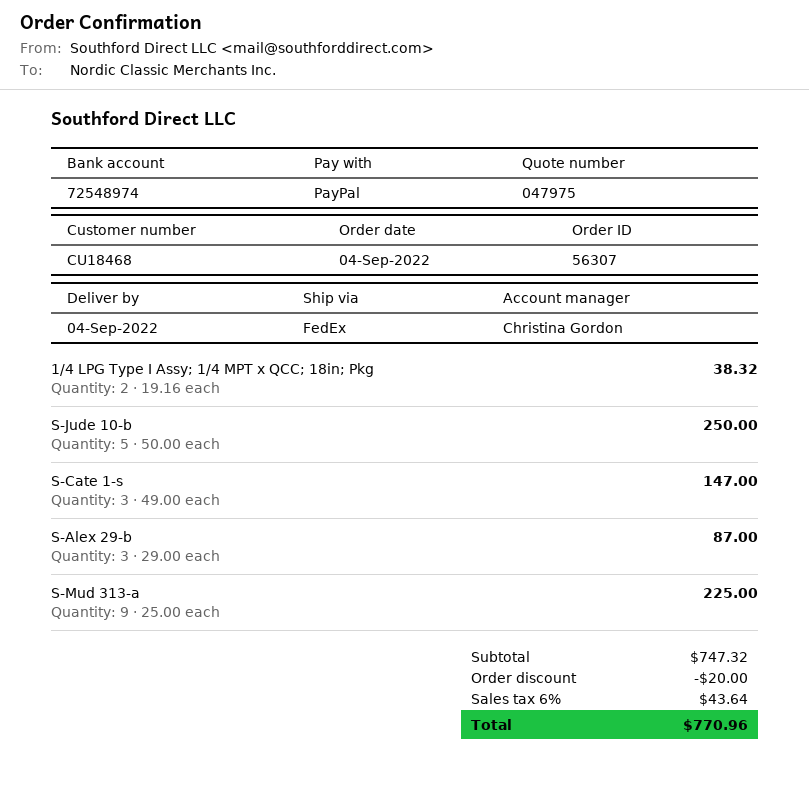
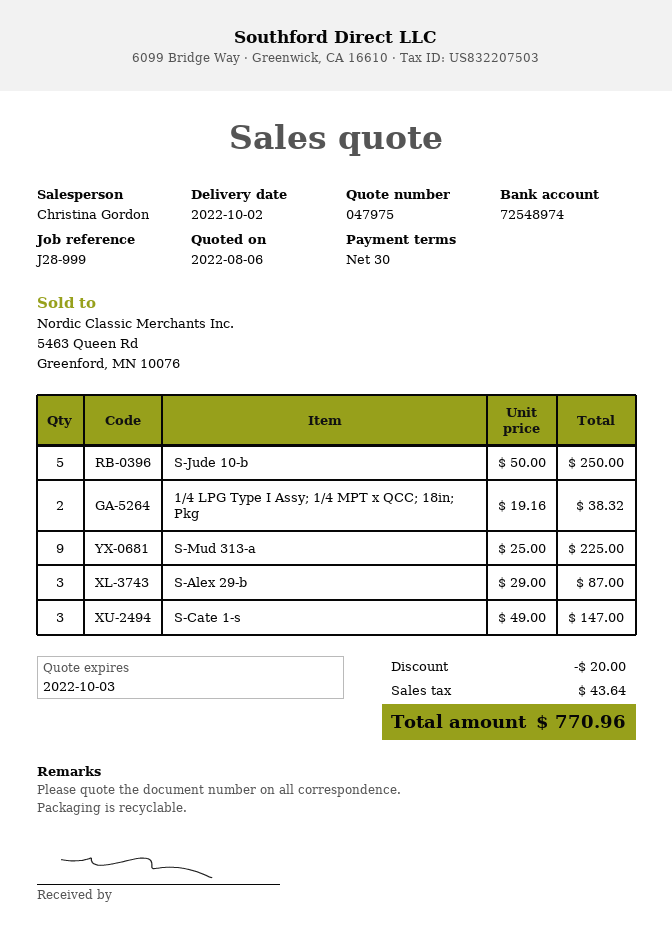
delivery date: 2022-09-04 -> 2022-10-02

